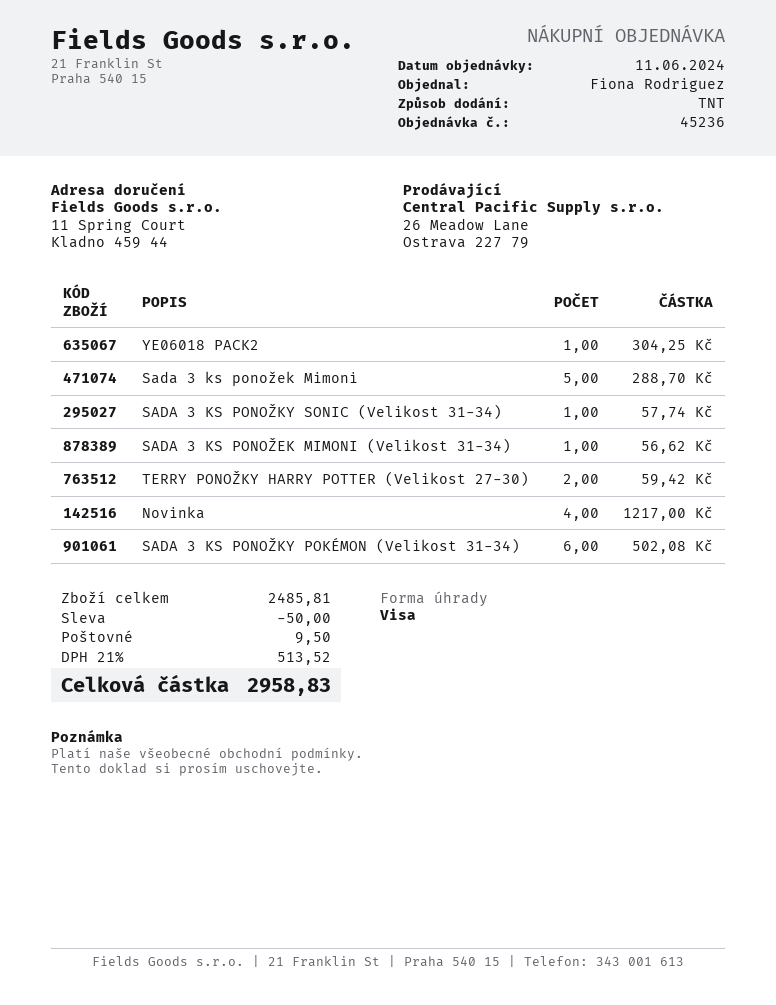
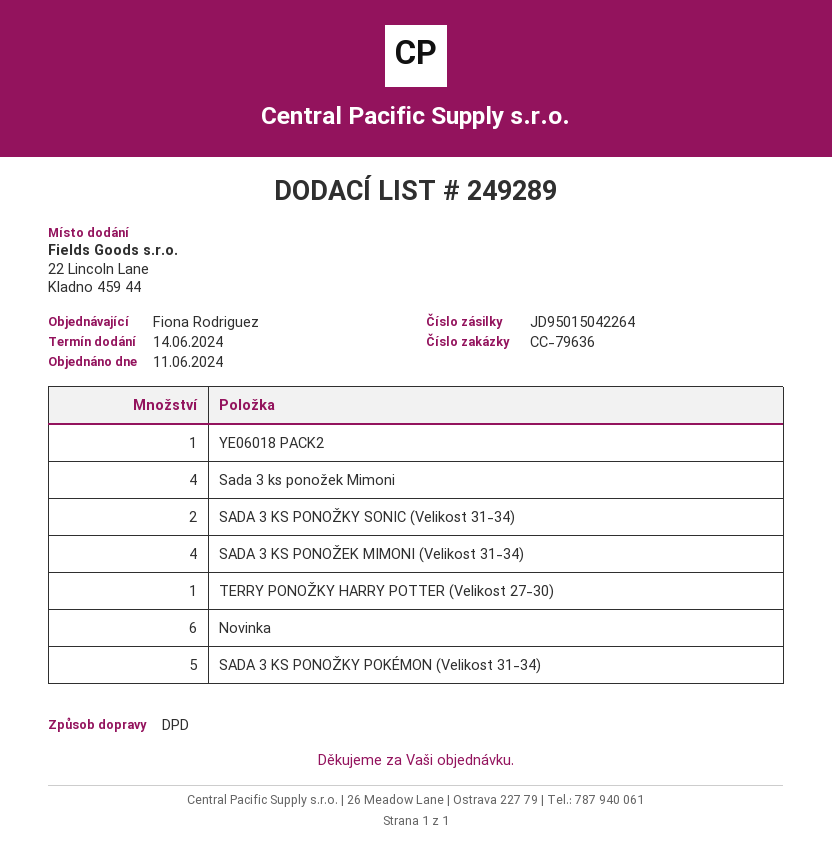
shipping method: TNT -> DPD
ship to: 11 Spring Court, Kladno 459 44 -> 22 Lincoln Lane, Kladno 459 44
Sada 3 ks ponožek Mimoni: 5 -> 4
SADA 3 KS PONOŽKY SONIC (Velikost 31-34): 1 -> 2
SADA 3 KS PONOŽEK MIMONI (Velikost 31-34): 1 -> 4
TERRY PONOŽKY HARRY POTTER (Velikost 27-30): 2 -> 1
Novinka: 4 -> 6
SADA 3 KS PONOŽKY POKÉMON (Velikost 31-34): 6 -> 5

